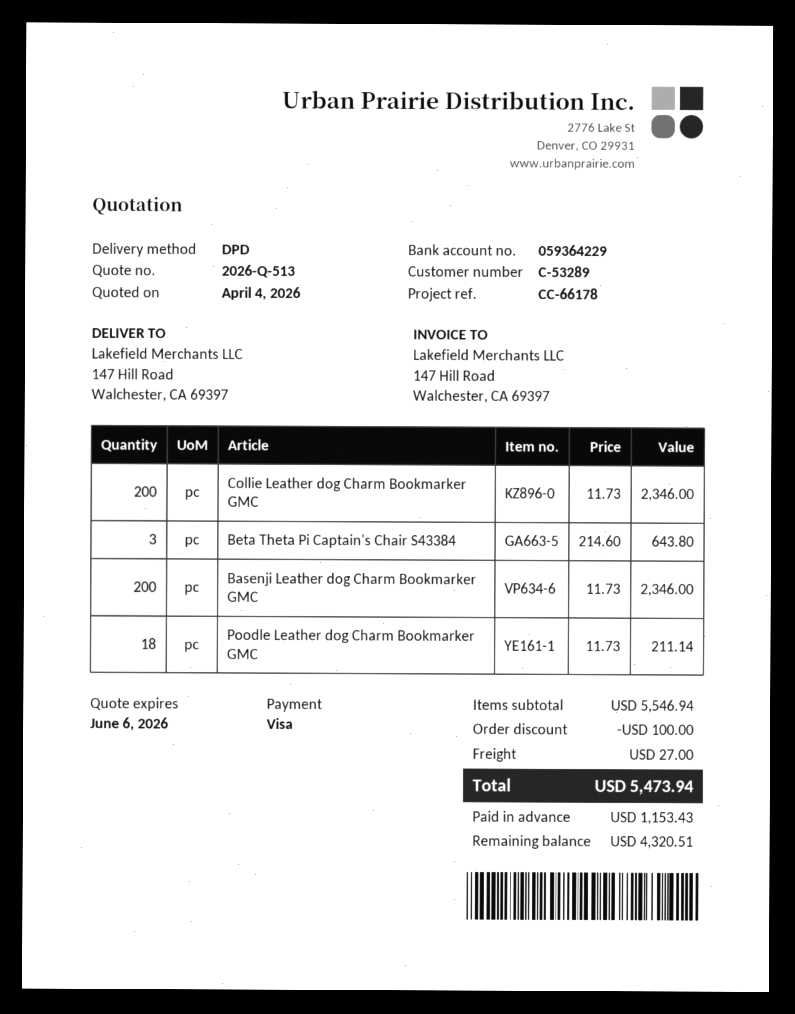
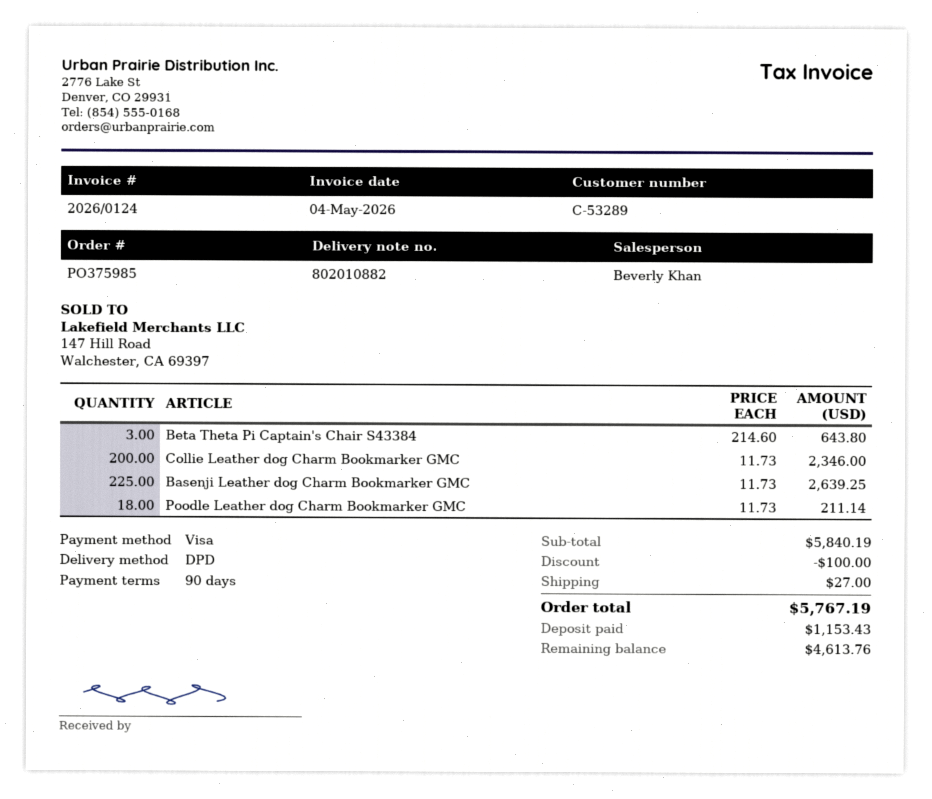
Basenji Leather dog Charm Bookmarker GMC: 200 x 11.73 = 2346.00 -> 225 x 11.73 = 2639.25
subtotal: 5546.94 -> 5840.19
total: 5473.94 -> 5767.19
balance: 4320.51 -> 4613.76

